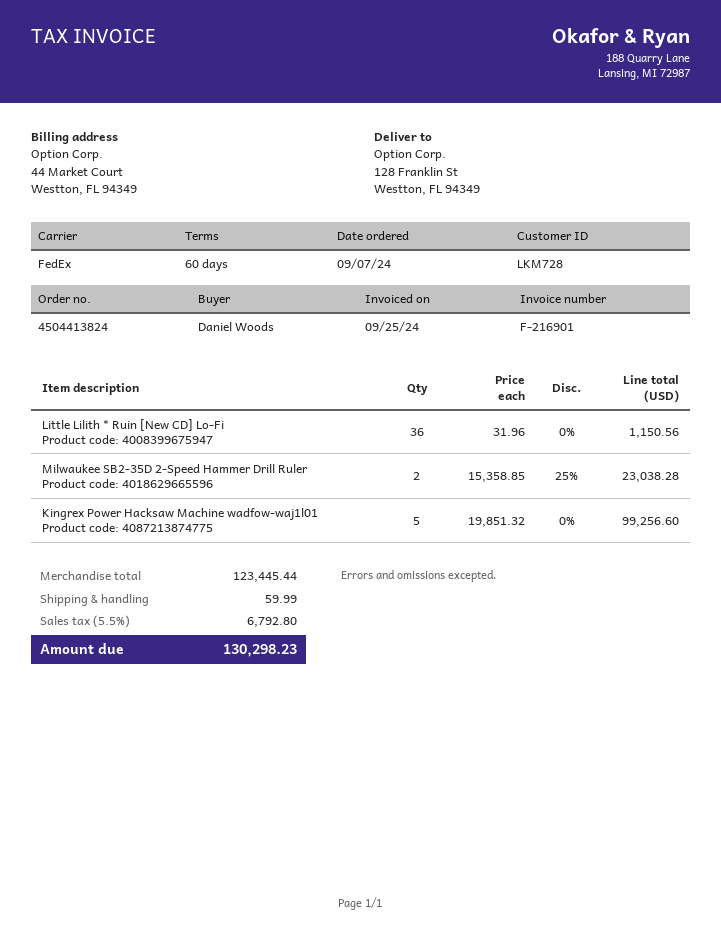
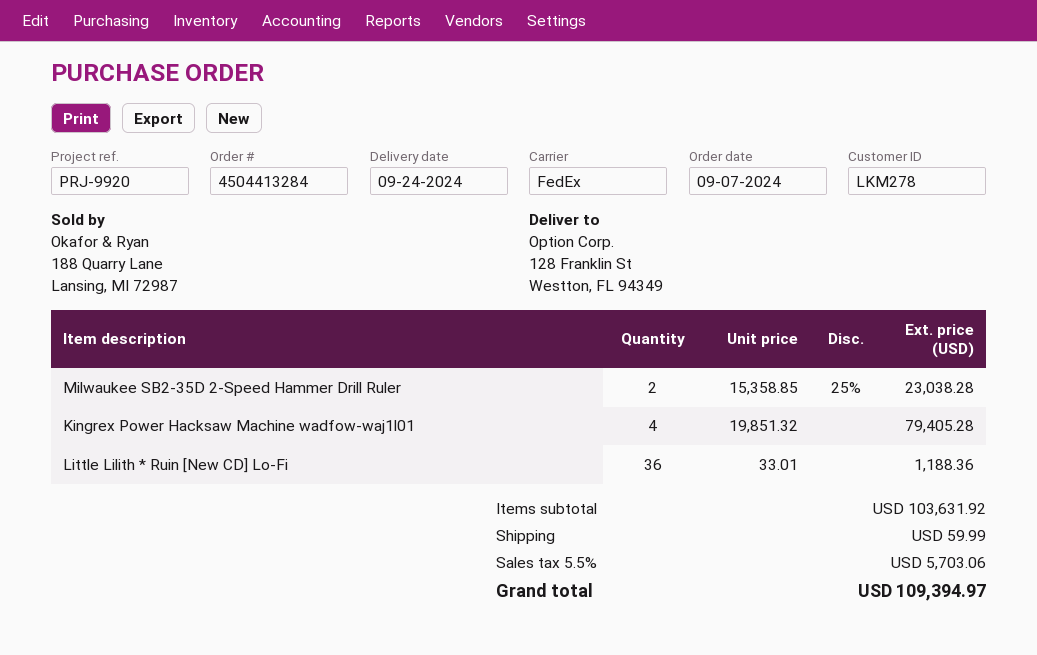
order number: 4504413824 -> 4504413284
customer number: LKM728 -> LKM278
Little Lilith * Ruin [New CD] Lo-Fi: 36 x 31.96 = 1150.56 -> 36 x 33.01 = 1188.36
Kingrex Power Hacksaw Machine wadfow-waj1l01: 5 x 19851.32 = 99256.60 -> 4 x 19851.32 = 79405.28
subtotal: 123445.44 -> 103631.92
tax: 5.5% = 6792.80 -> 5.5% = 5703.06
total: 130298.23 -> 109394.97

